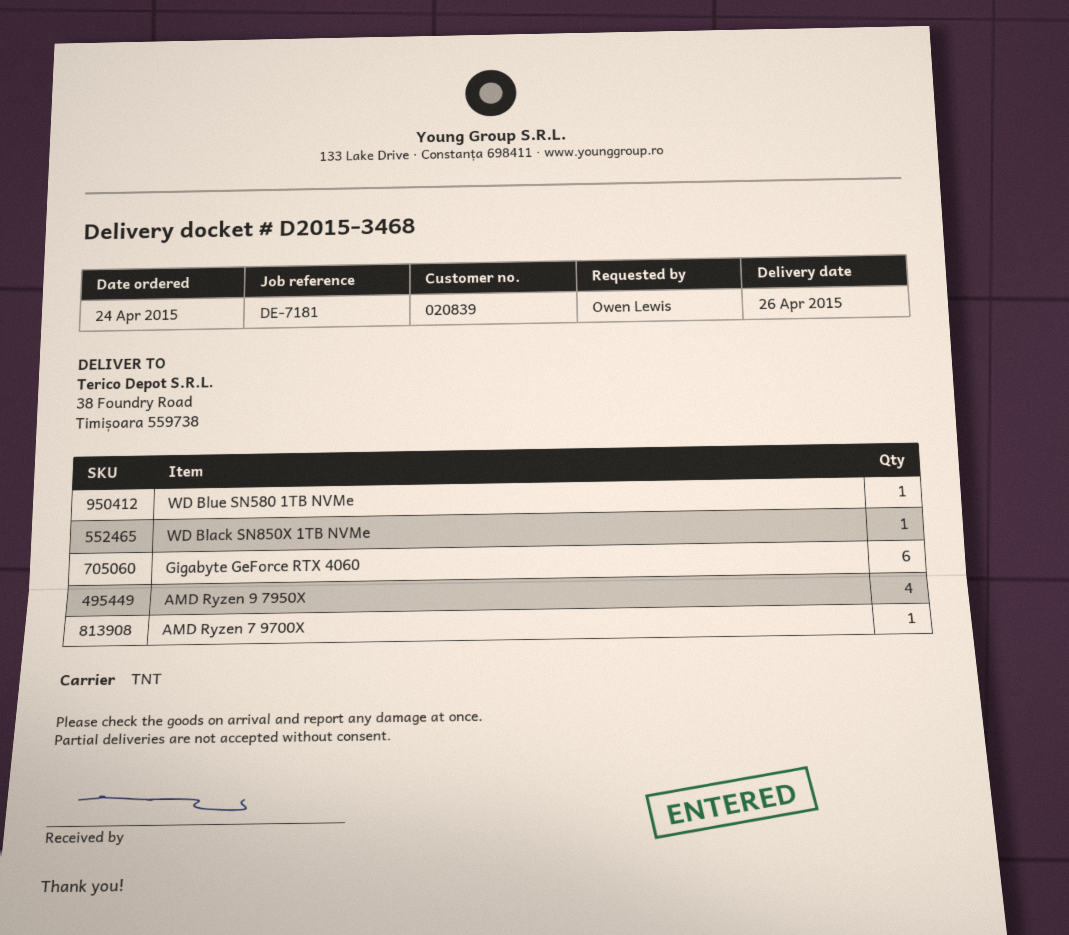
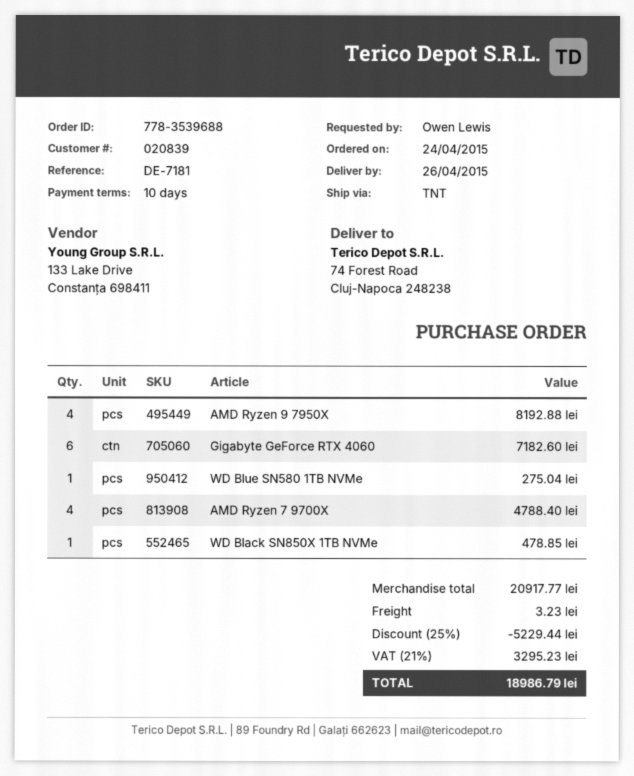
ship to: 38 Foundry Road, Timișoara 559738 -> 74 Forest Road, Cluj-Napoca 248238
AMD Ryzen 7 9700X: 1 -> 4

